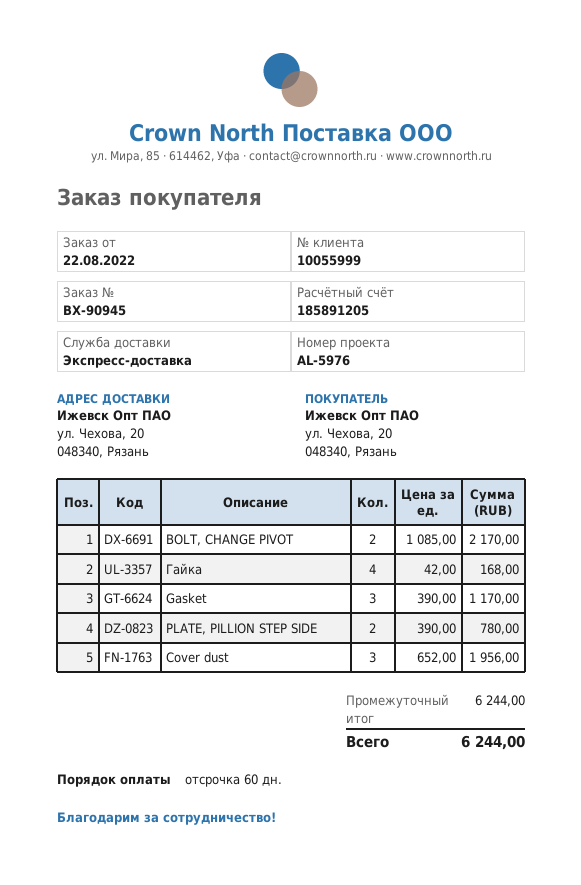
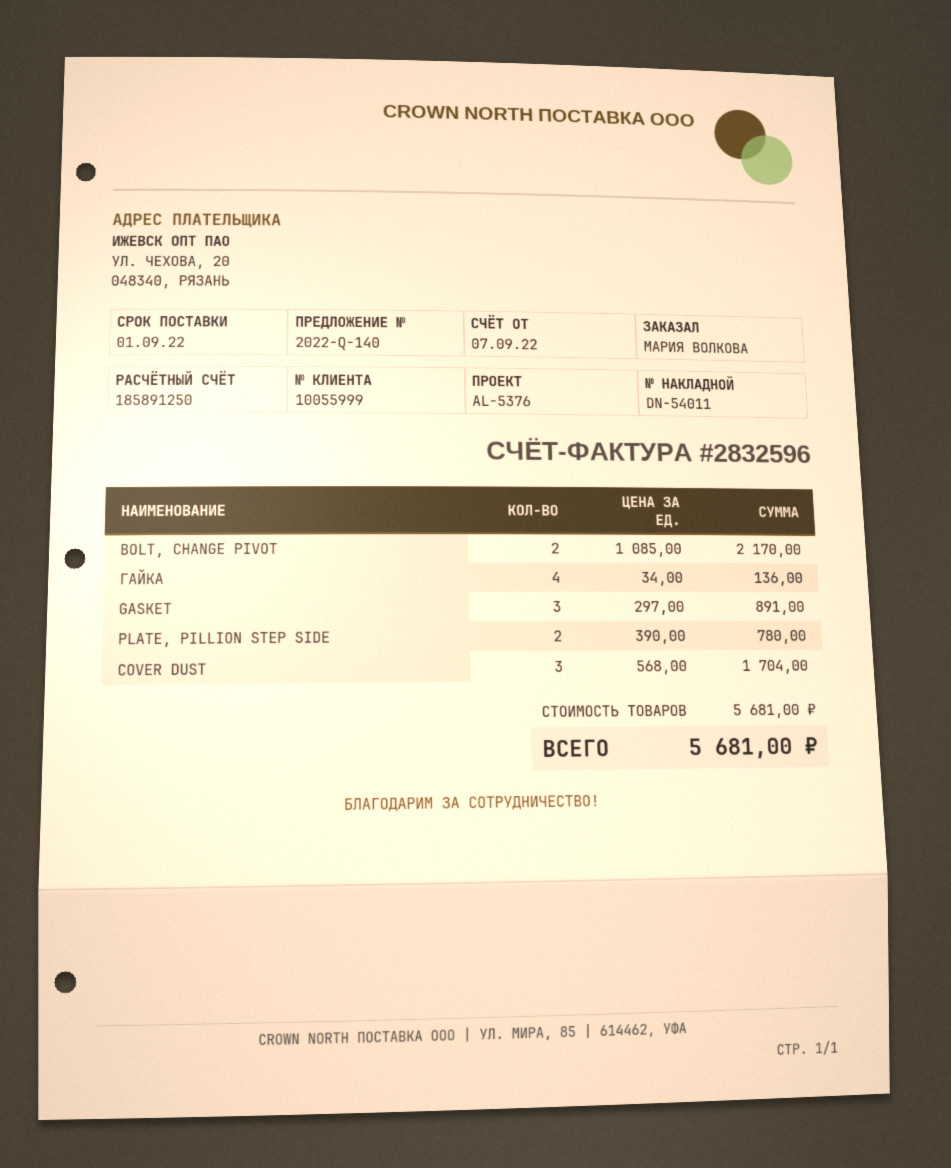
reference: AL-5976 -> AL-5376
bank account: 185891205 -> 185891250
Гайка: 4 x 42.00 = 168.00 -> 4 x 34.00 = 136.00
Gasket: 3 x 390.00 = 1170.00 -> 3 x 297.00 = 891.00
Cover dust: 3 x 652.00 = 1956.00 -> 3 x 568.00 = 1704.00
subtotal: 6244.00 -> 5681.00
total: 6244.00 -> 5681.00

